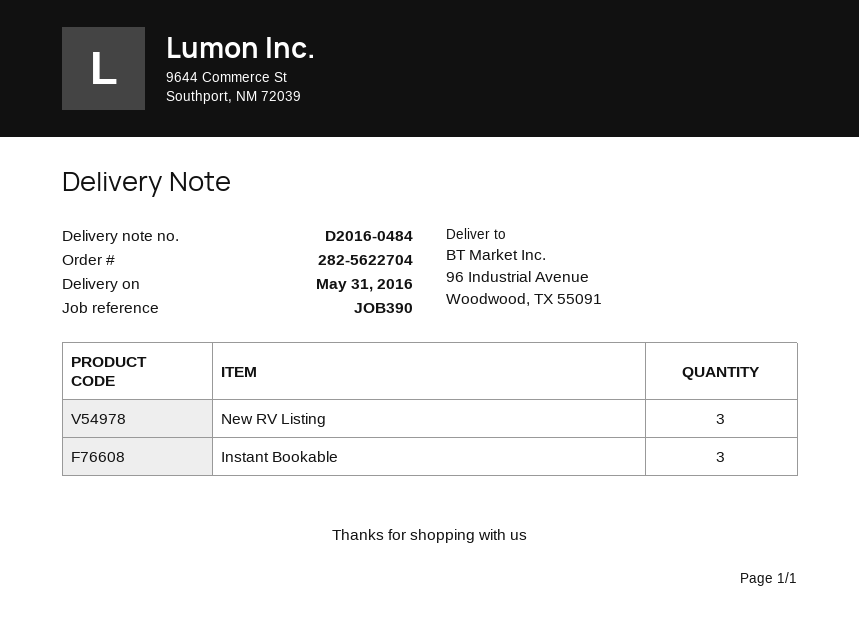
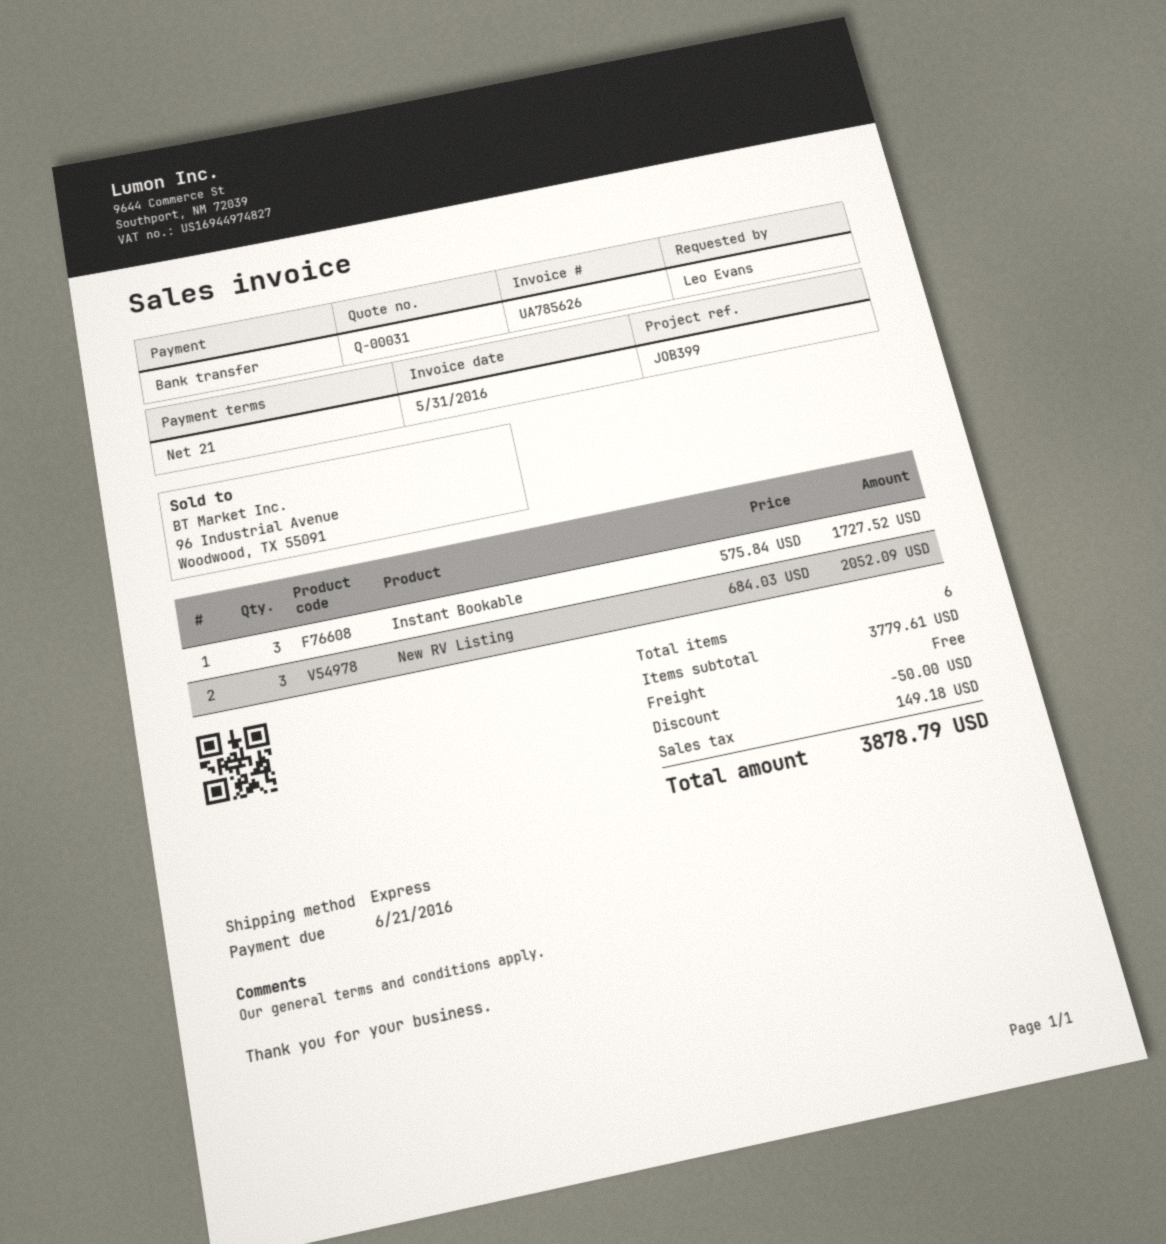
reference: JOB390 -> JOB399

